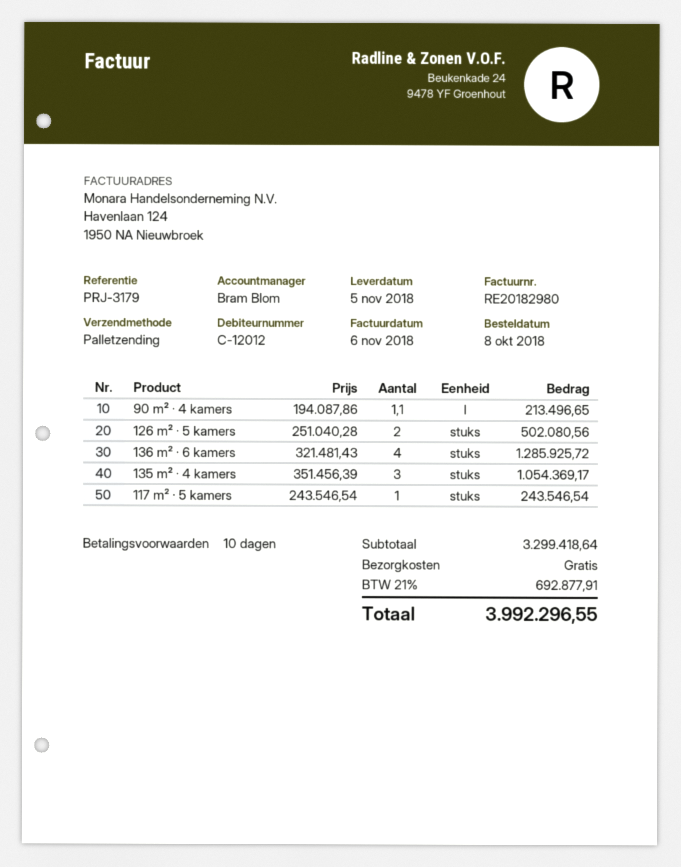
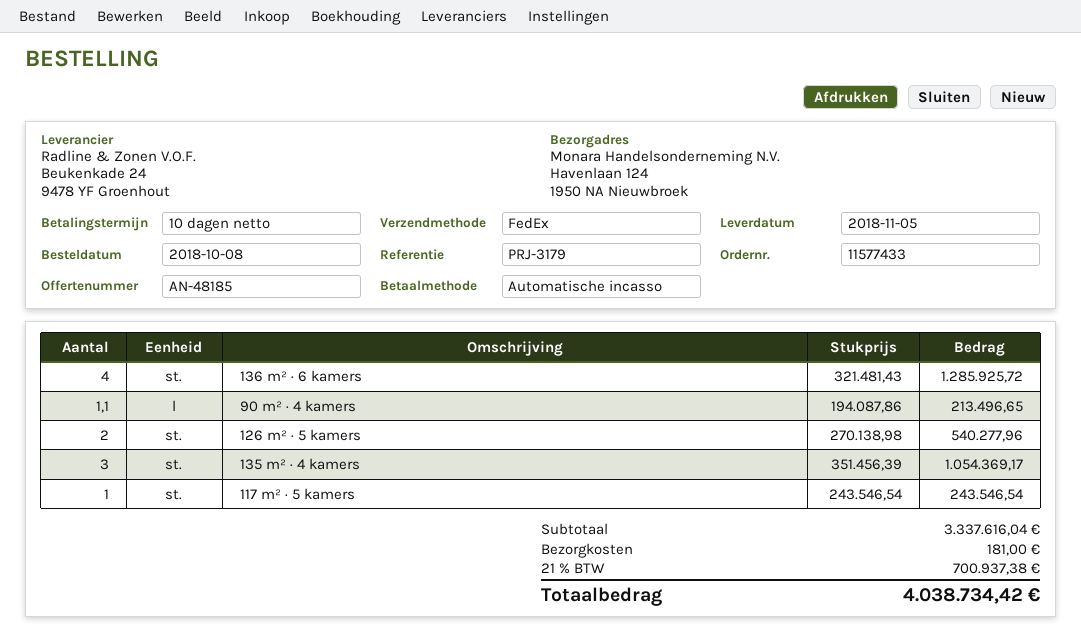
shipping method: pallet freight -> FedEx
126 m² · 5 kamers: 2 x 251040.28 = 502080.56 -> 2 x 270138.98 = 540277.96
subtotal: 3299418.64 -> 3337616.04
shipping: 0.00 -> 181.00
tax: 21% = 692877.91 -> 21% = 700937.38
total: 3992296.55 -> 4038734.42

